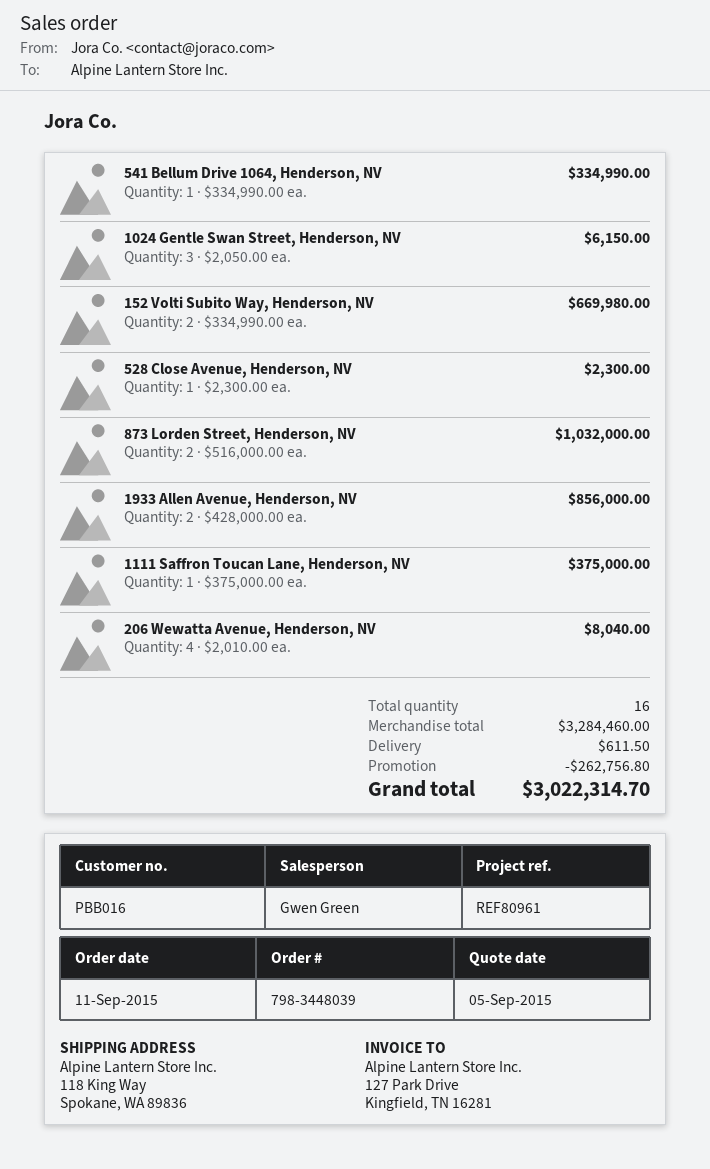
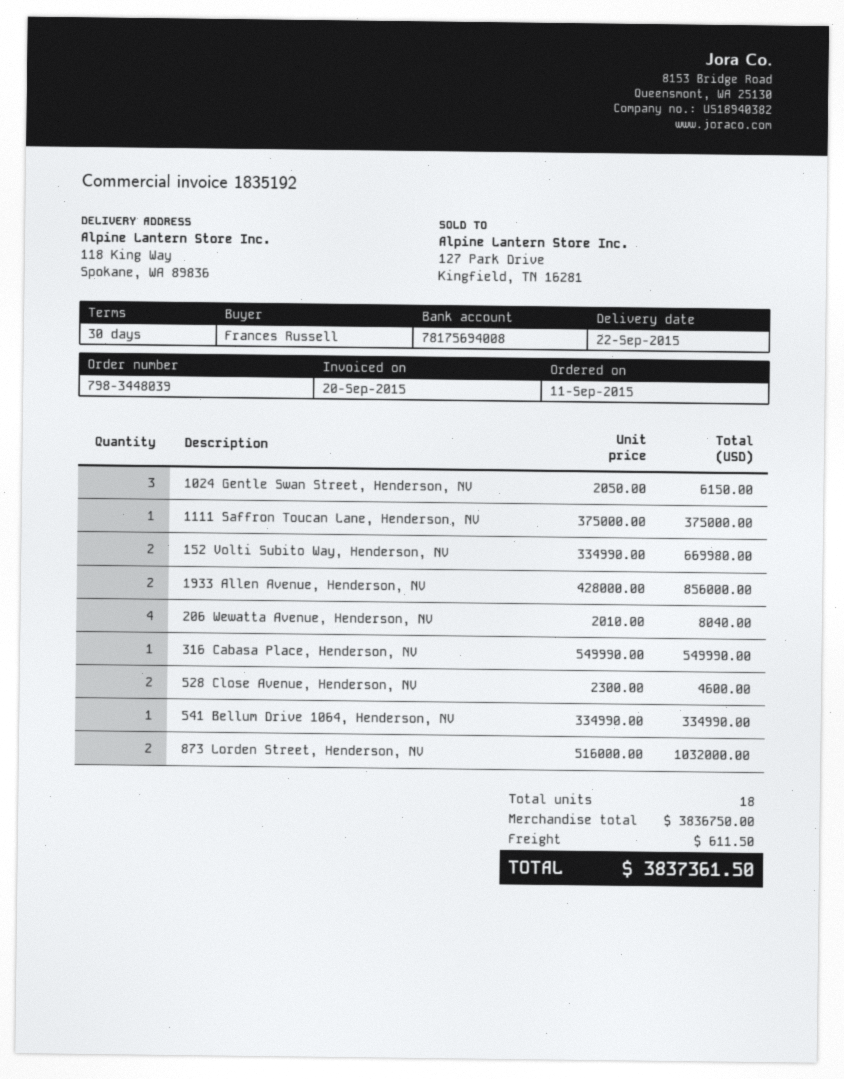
528 Close Avenue, Henderson, NV: 1 x 2300.00 = 2300.00 -> 2 x 2300.00 = 4600.00
316 Cabasa Place, Henderson, NV: none -> 1 x 549990.00 = 549990.00
total quantity: 16 -> 18
subtotal: 3284460.00 -> 3836750.00
discount: 262756.80 -> none
total: 3022314.70 -> 3837361.50

